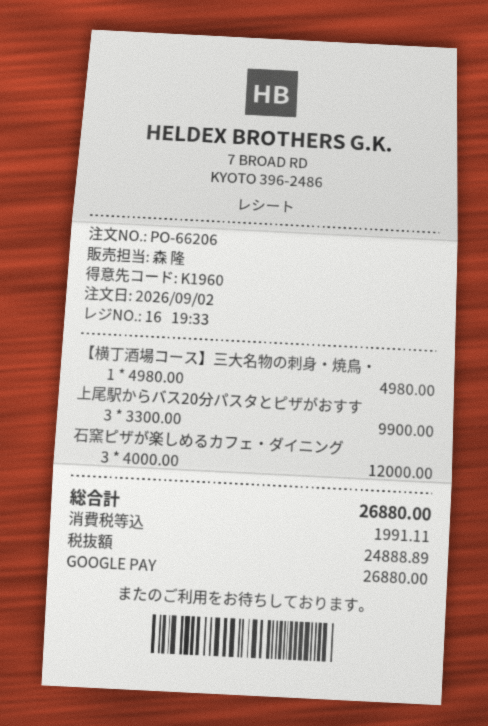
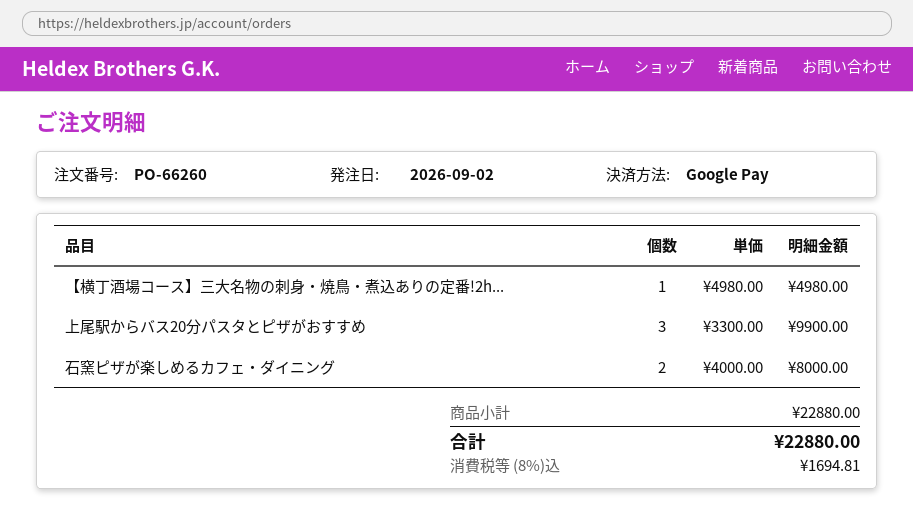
order number: PO-66206 -> PO-66260
石窯ピザが楽しめるカフェ・ダイニング: 3 x 4000.00 = 12000.00 -> 2 x 4000.00 = 8000.00
tax: 1991.11 -> 1694.81
total: 26880.00 -> 22880.00

